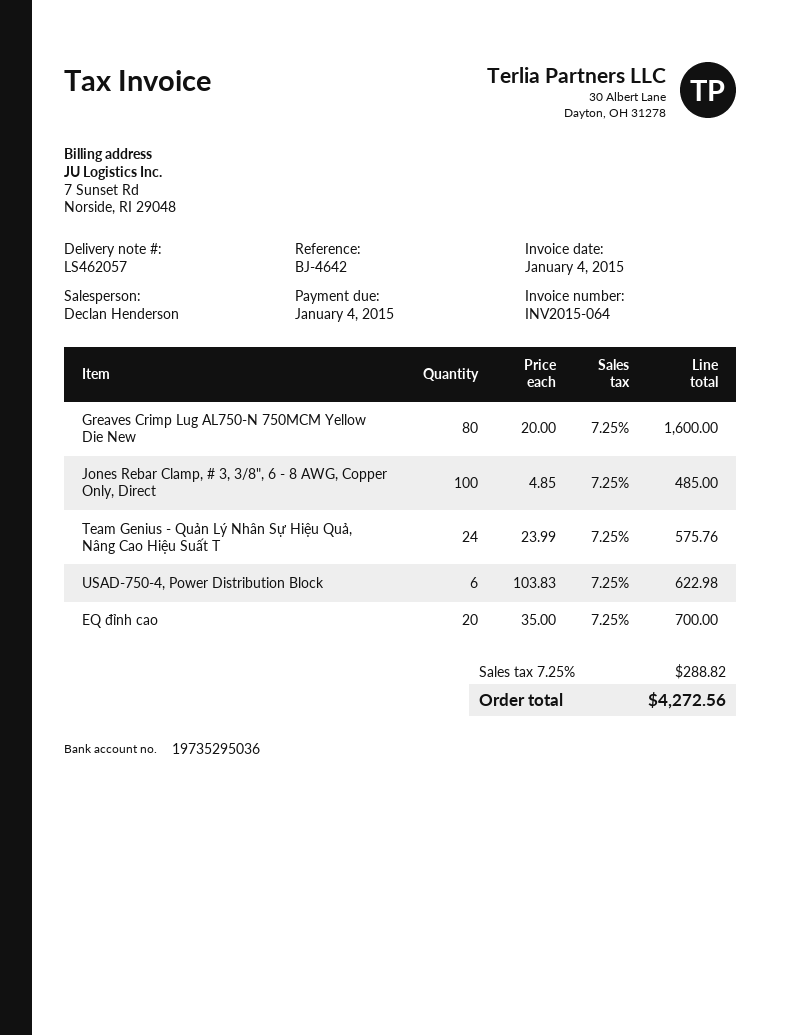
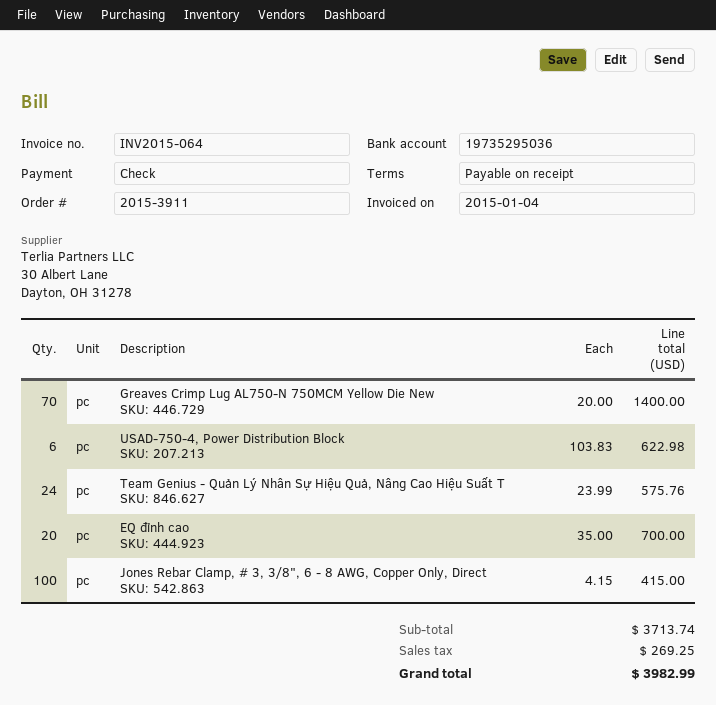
Greaves Crimp Lug AL750-N 750MCM Yellow Die New: 80 x 20.00 = 1600.00 -> 70 x 20.00 = 1400.00
Jones Rebar Clamp, # 3, 3/8", 6 - 8 AWG, Copper Only, Direct: 100 x 4.85 = 485.00 -> 100 x 4.15 = 415.00
tax: 288.82 -> 269.25
total: 4272.56 -> 3982.99

